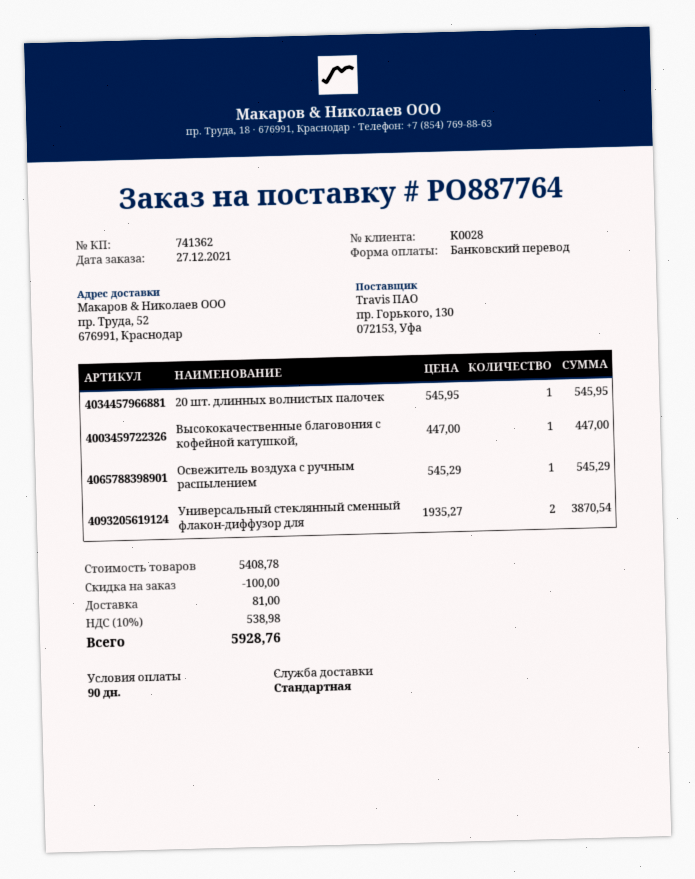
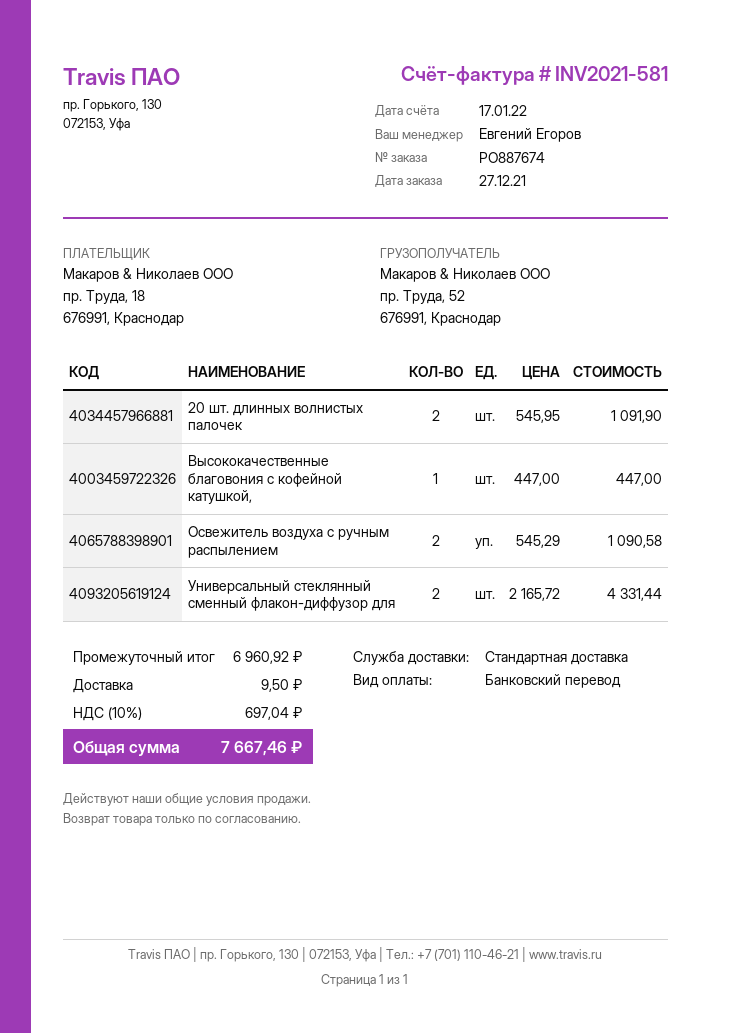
order number: PO887764 -> PO887674
20 шт. длинных волнистых палочек: 1 x 545.95 = 545.95 -> 2 x 545.95 = 1091.90
Освежитель воздуха с ручным распылением: 1 x 545.29 = 545.29 -> 2 x 545.29 = 1090.58
Универсальный стеклянный сменный флакон-диффузор для: 2 x 1935.27 = 3870.54 -> 2 x 2165.72 = 4331.44
subtotal: 5408.78 -> 6960.92
discount: 100.00 -> none
shipping: 81.00 -> 9.50
tax: 10% = 538.98 -> 10% = 697.04
total: 5928.76 -> 7667.46

